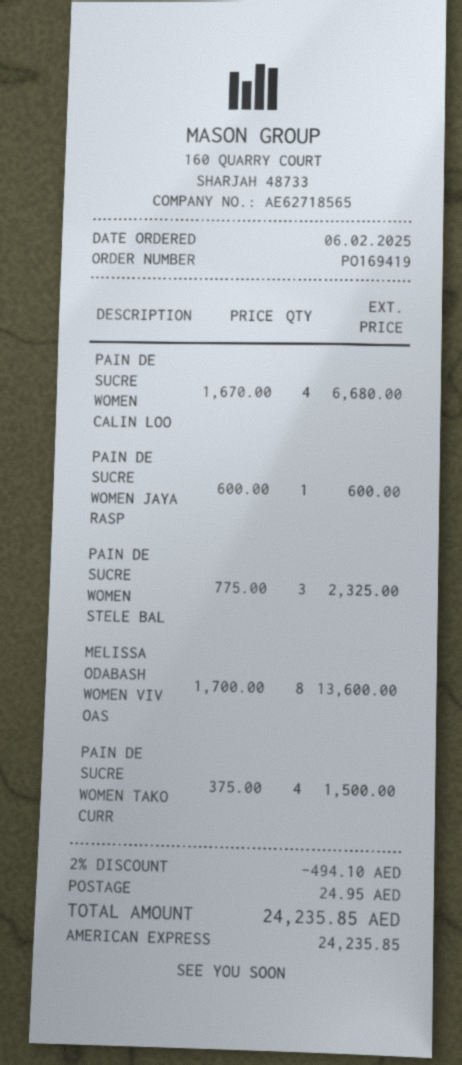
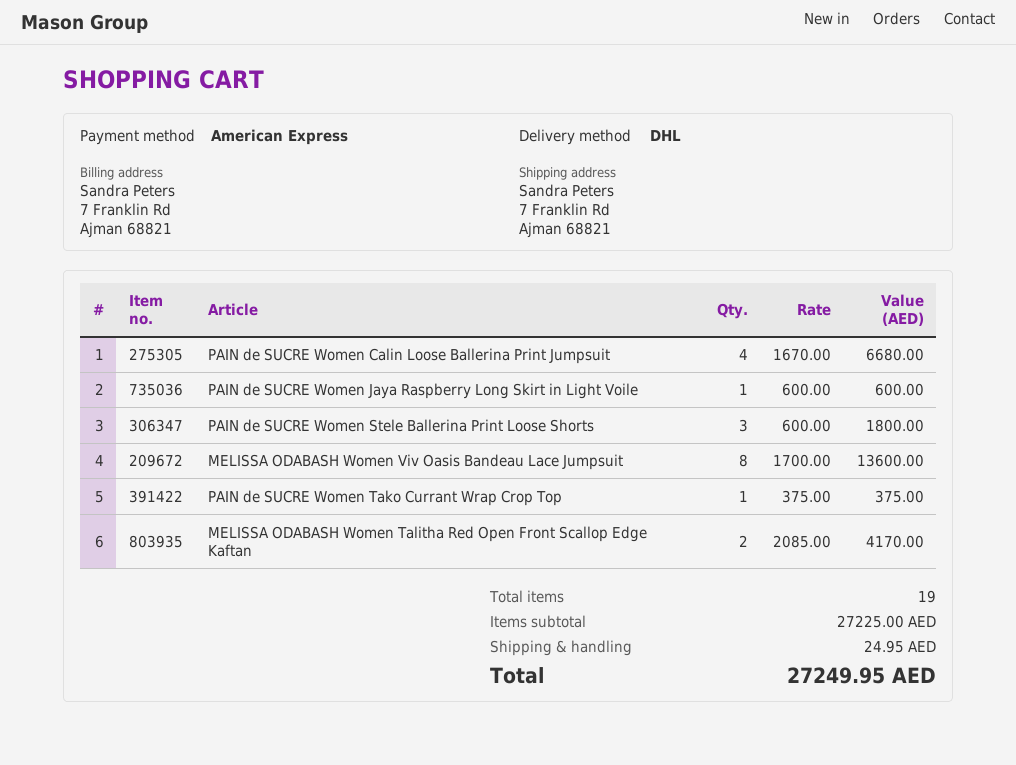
PAIN DE SUCRE WOMEN STELE BAL: 3 x 775.00 = 2325.00 -> 3 x 600.00 = 1800.00
PAIN DE SUCRE WOMEN TAKO CURR: 4 x 375.00 = 1500.00 -> 1 x 375.00 = 375.00
MELISSA ODABASH Women Talitha Red Open Front Scallop Edge Kaftan: none -> 2 x 2085.00 = 4170.00
discount: 2% = 494.10 -> none
total: 24235.85 -> 27249.95

